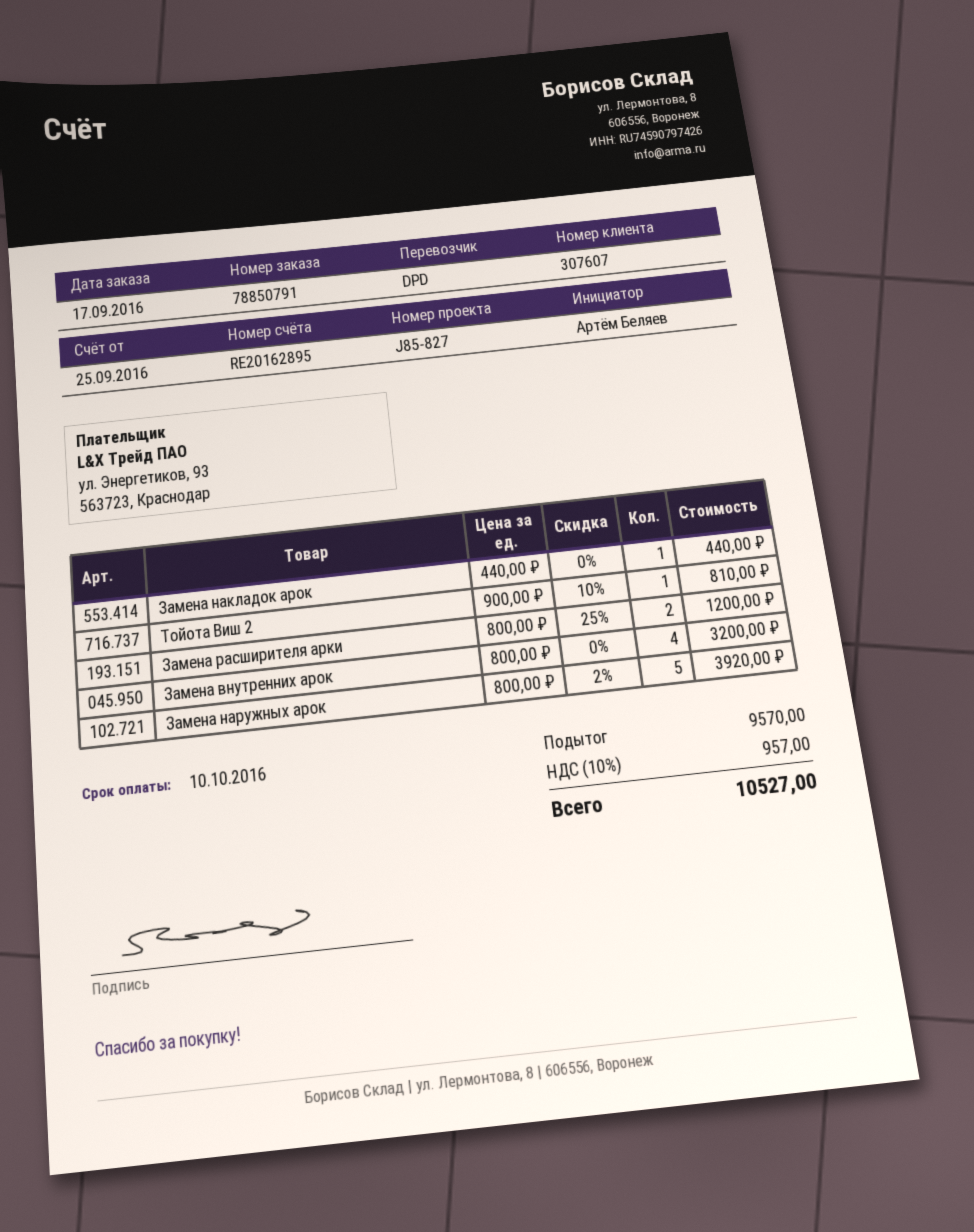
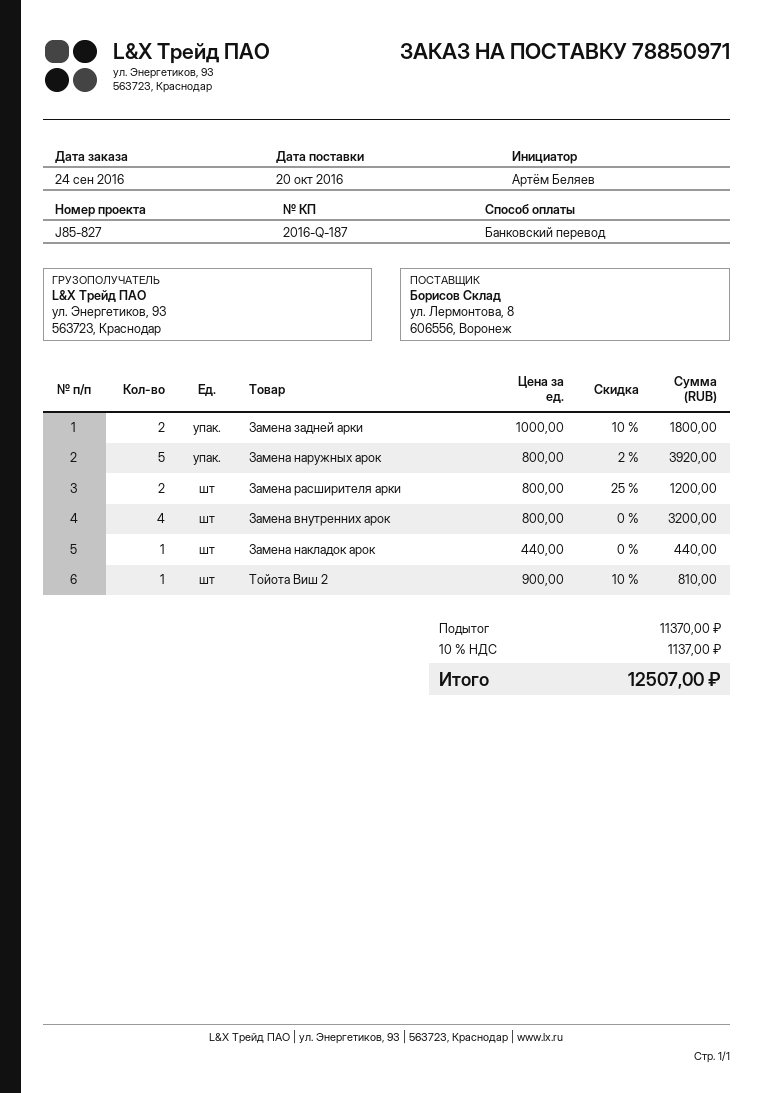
order number: 78850791 -> 78850971
order date: 2016-09-17 -> 2016-09-24
Замена задней арки: none -> 2 x 1000.00 - 10% = 1800.00
subtotal: 9570.00 -> 11370.00
tax: 10% = 957.00 -> 10% = 1137.00
total: 10527.00 -> 12507.00

